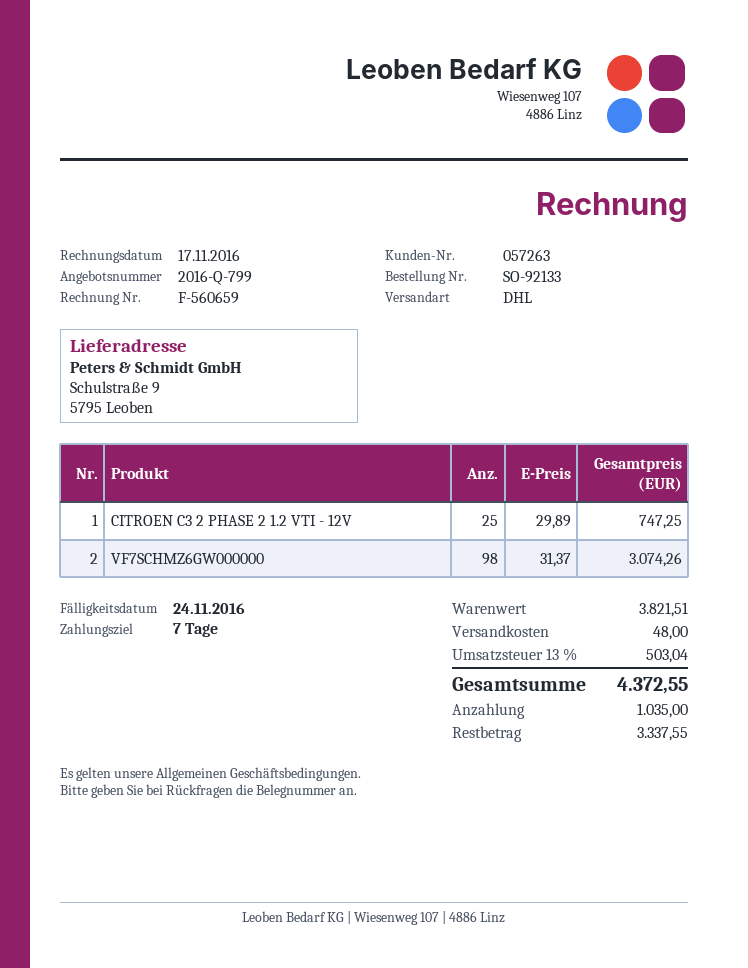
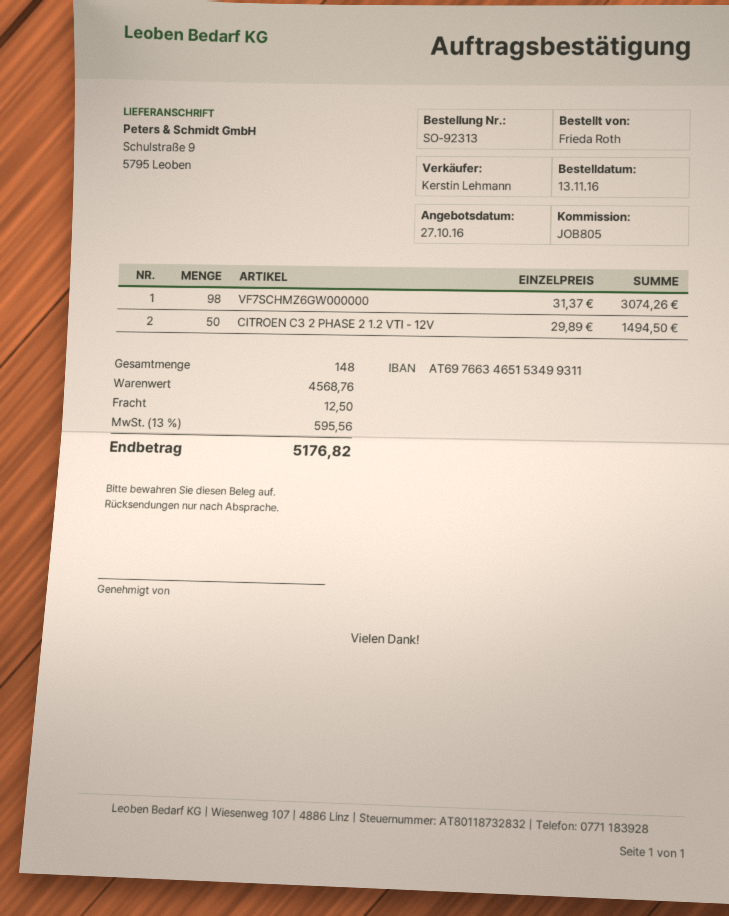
order number: SO-92133 -> SO-92313
CITROEN C3 2 PHASE 2 1.2 VTI - 12V: 25 x 29.89 = 747.25 -> 50 x 29.89 = 1494.50
subtotal: 3821.51 -> 4568.76
shipping: 48.00 -> 12.50
tax: 13% = 503.04 -> 13% = 595.56
total: 4372.55 -> 5176.82

